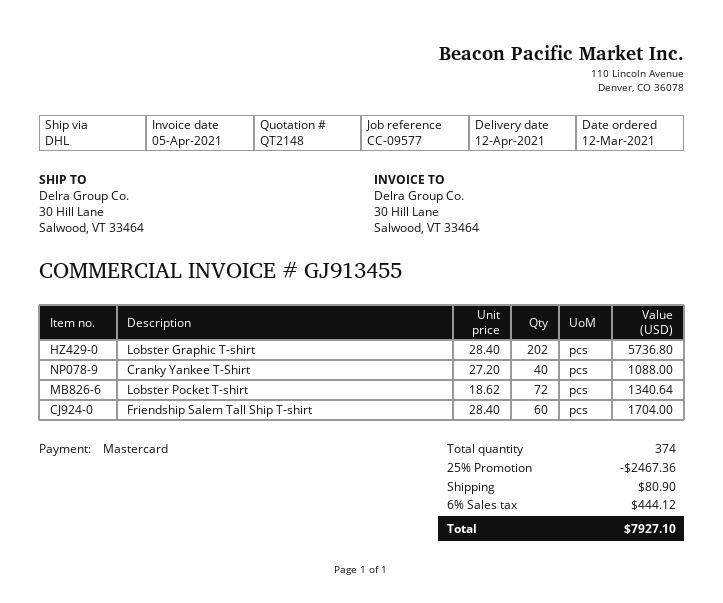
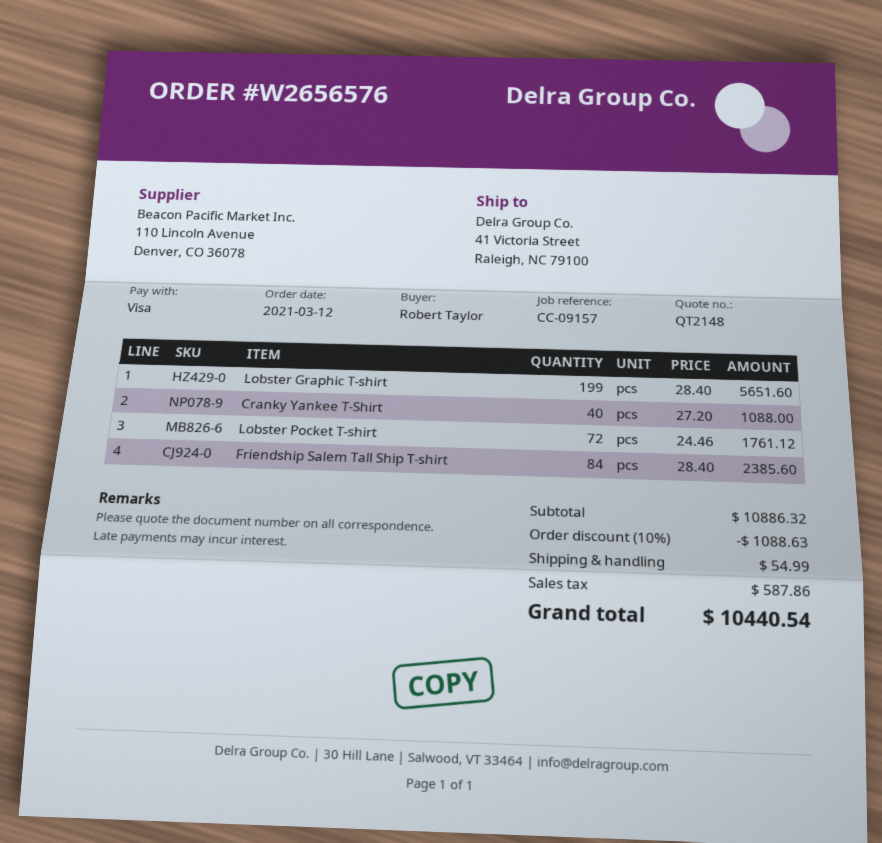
reference: CC-09577 -> CC-09157
payment method: Mastercard -> Visa
ship to: 30 Hill Lane, Salwood, VT 33464 -> 41 Victoria Street, Raleigh, NC 79100
Lobster Graphic T-shirt: 202 x 28.40 = 5736.80 -> 199 x 28.40 = 5651.60
Lobster Pocket T-shirt: 72 x 18.62 = 1340.64 -> 72 x 24.46 = 1761.12
Friendship Salem Tall Ship T-shirt: 60 x 28.40 = 1704.00 -> 84 x 28.40 = 2385.60
discount: 25% = 2467.36 -> 10% = 1088.63
shipping: 80.90 -> 54.99
tax: 444.12 -> 587.86
total: 7927.10 -> 10440.54

